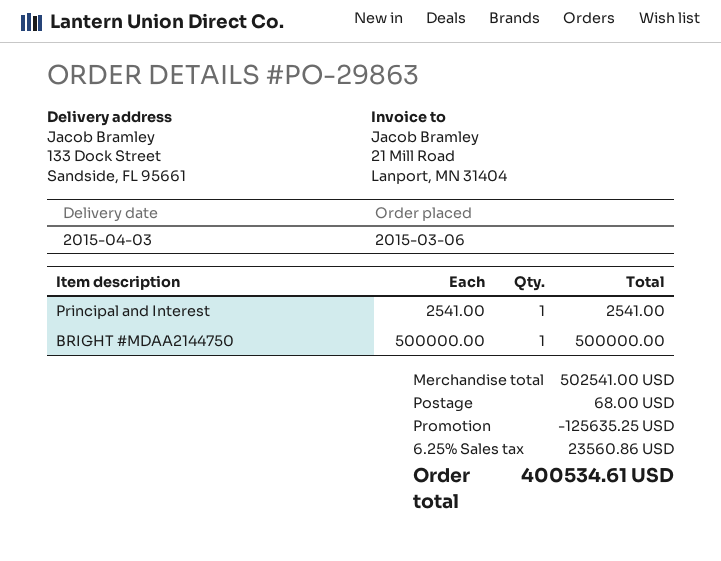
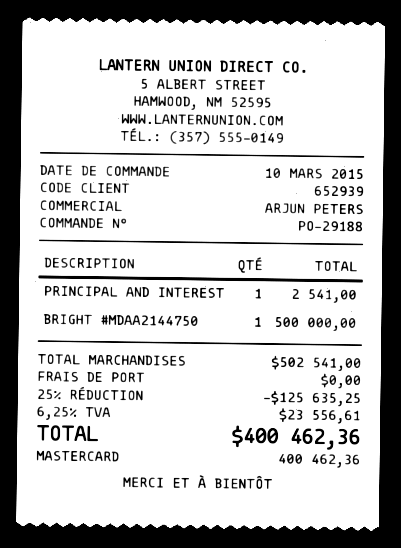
order number: PO-29863 -> PO-29188
order date: 2015-03-06 -> 2015-03-10
shipping: 68.00 -> 0.00
tax: 6.25% = 23560.86 -> 6.25% = 23556.61
total: 400534.61 -> 400462.36

